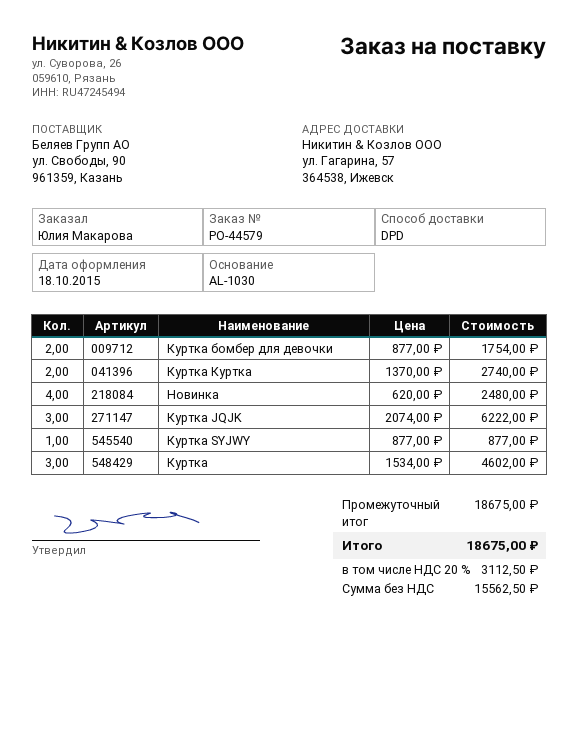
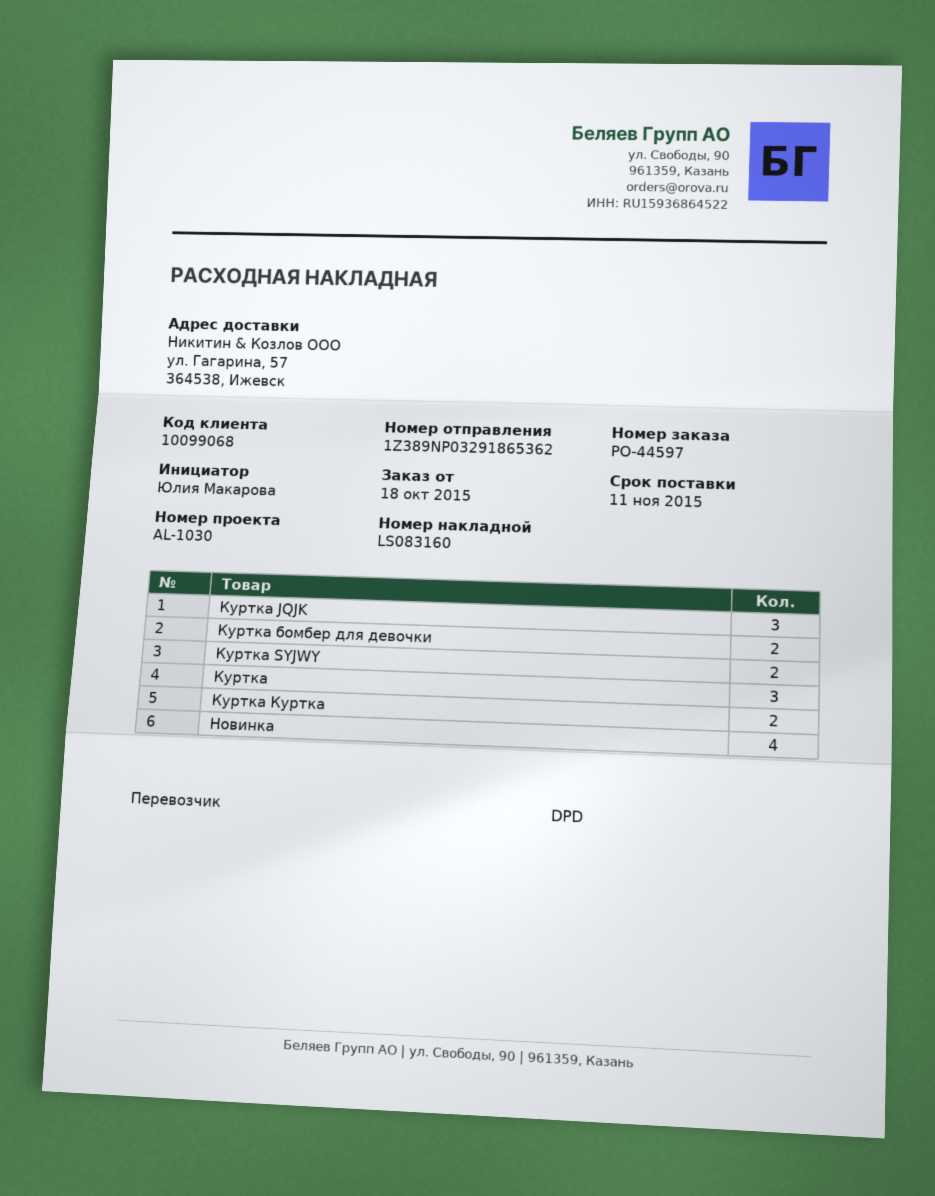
order number: PO-44579 -> PO-44597
Куртка SYJWY: 1 -> 2

